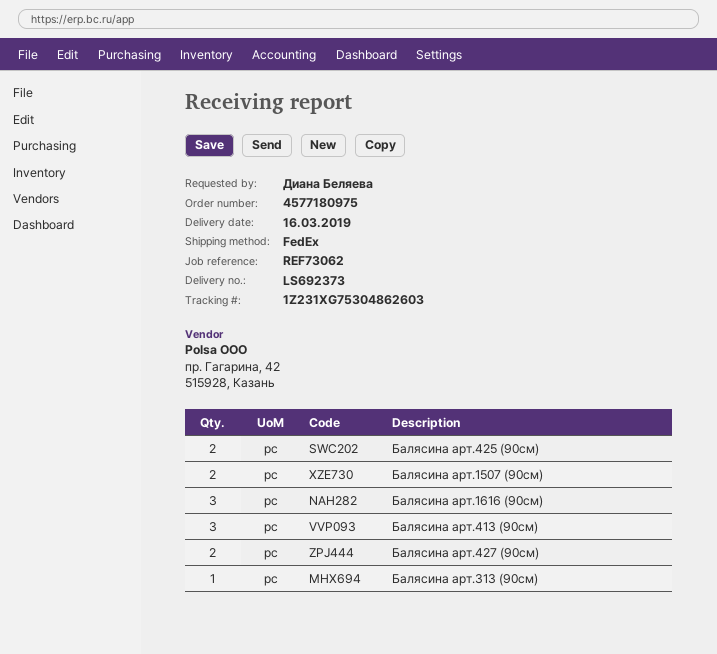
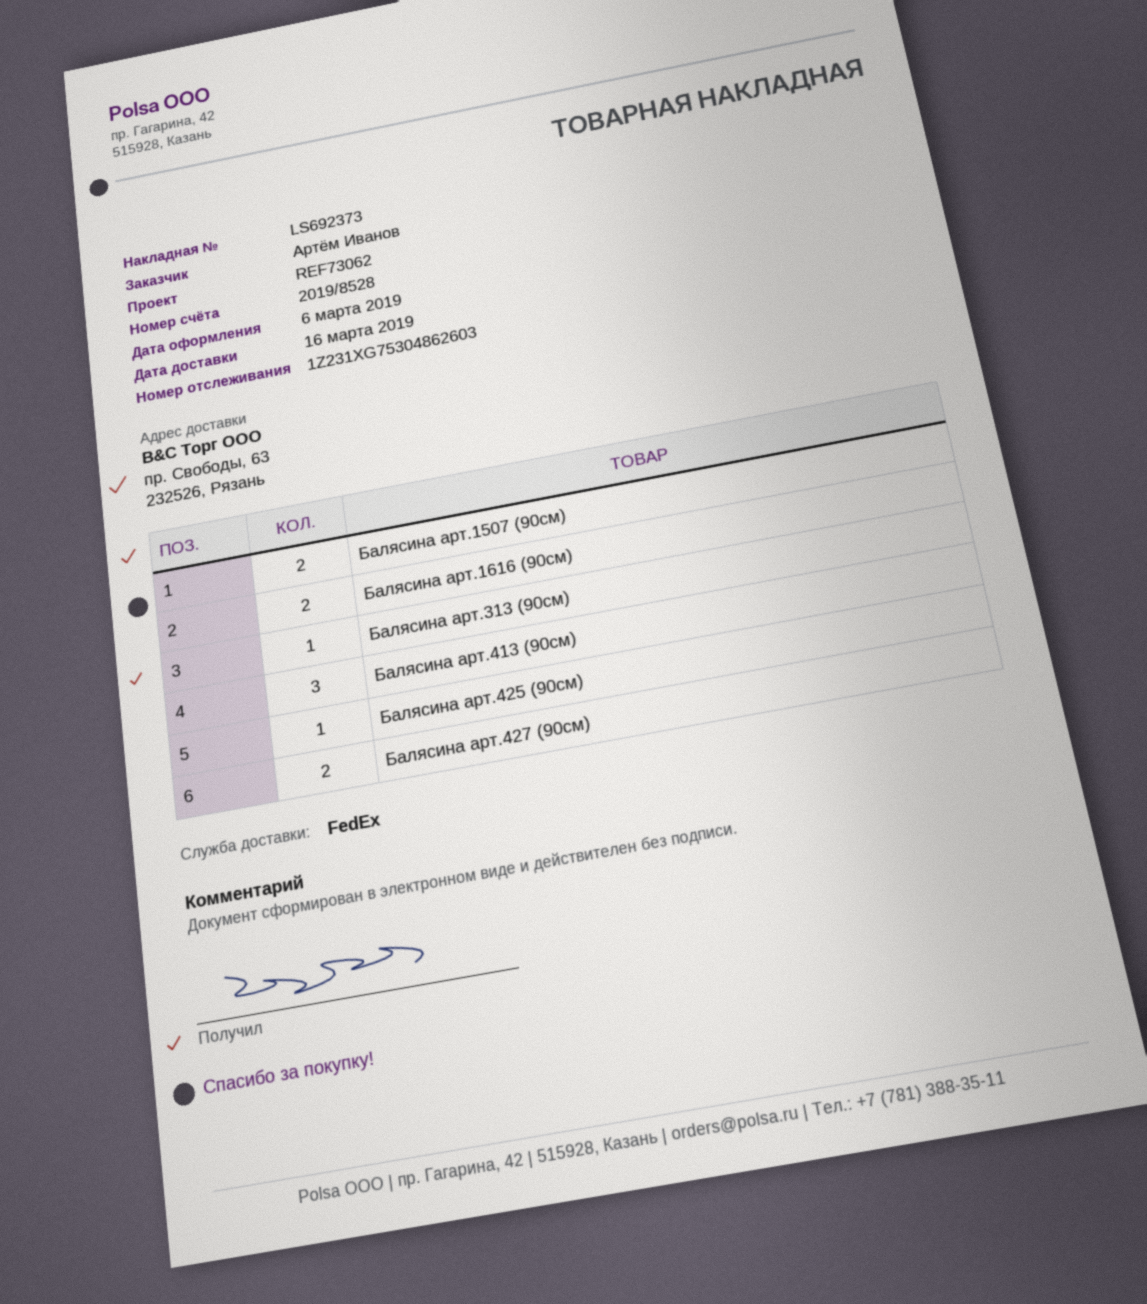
ordered by: Диана Беляева -> Артём Иванов
Балясина арт.425 (90см): 2 -> 1
Балясина арт.1616 (90см): 3 -> 2

